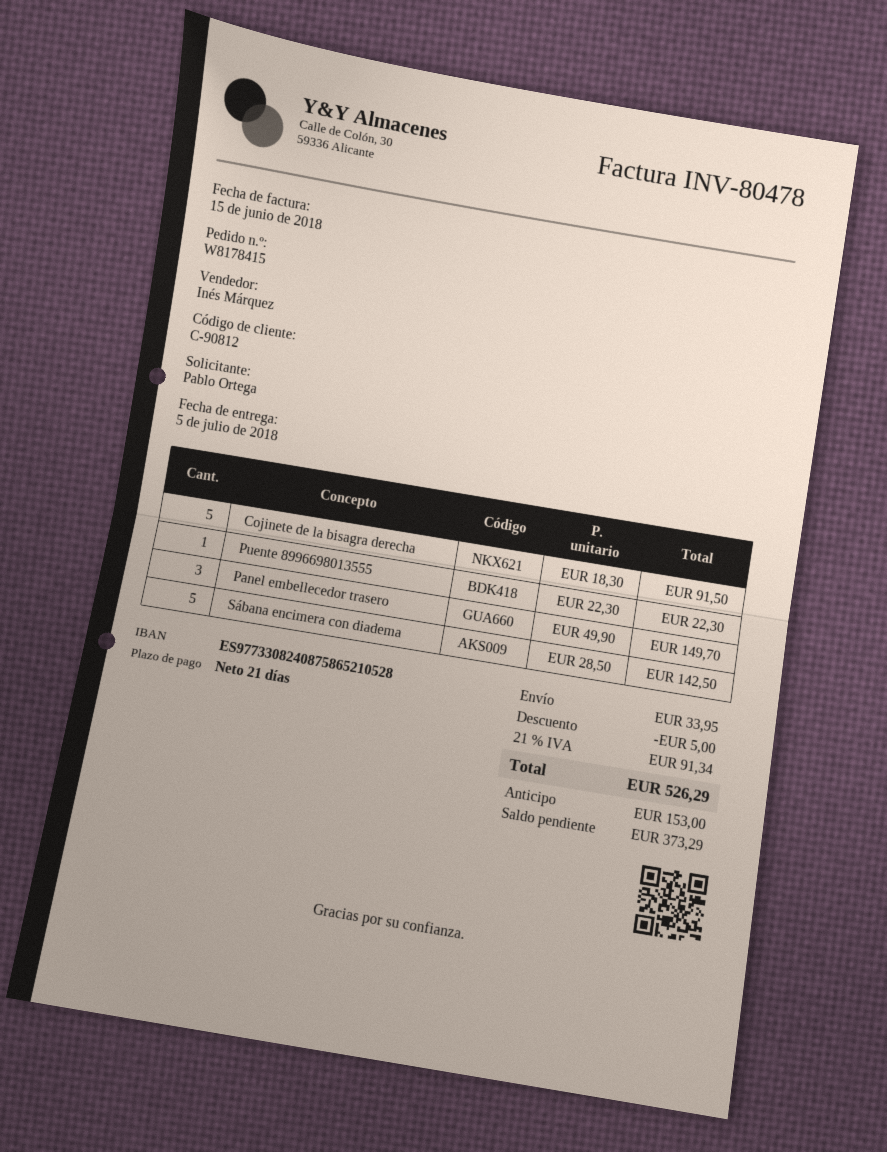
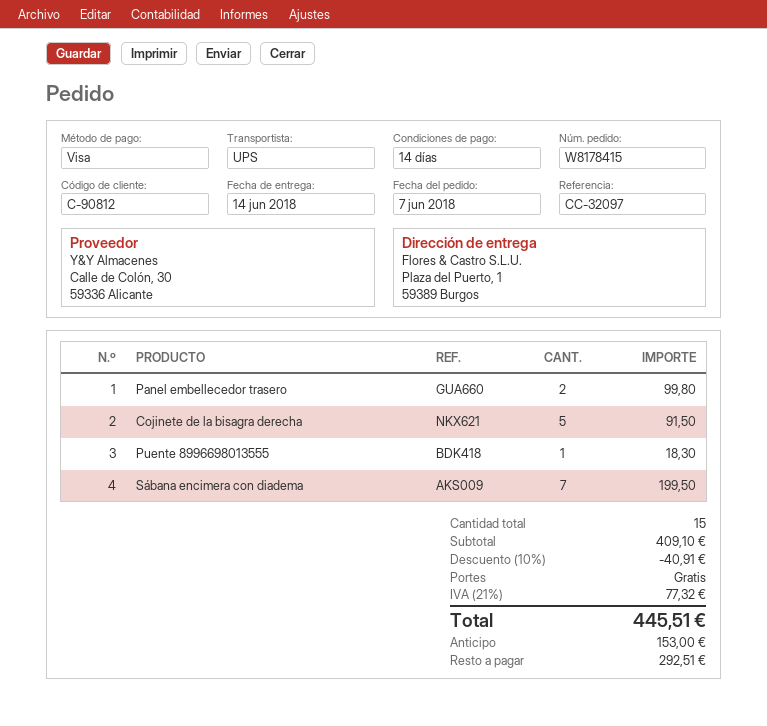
delivery date: 2018-07-05 -> 2018-06-14
payment terms: 21 days -> 14 days
Puente 8996698013555: 1 for 22.30 -> 1 for 18.30
Panel embellecedor trasero: 3 for 149.70 -> 2 for 99.80
Sábana encimera con diadema: 5 for 142.50 -> 7 for 199.50
discount: 5.00 -> 40.91
shipping: 33.95 -> 0.00
tax: 21% = 91.34 -> 21% = 77.32
total: 526.29 -> 445.51
balance: 373.29 -> 292.51

